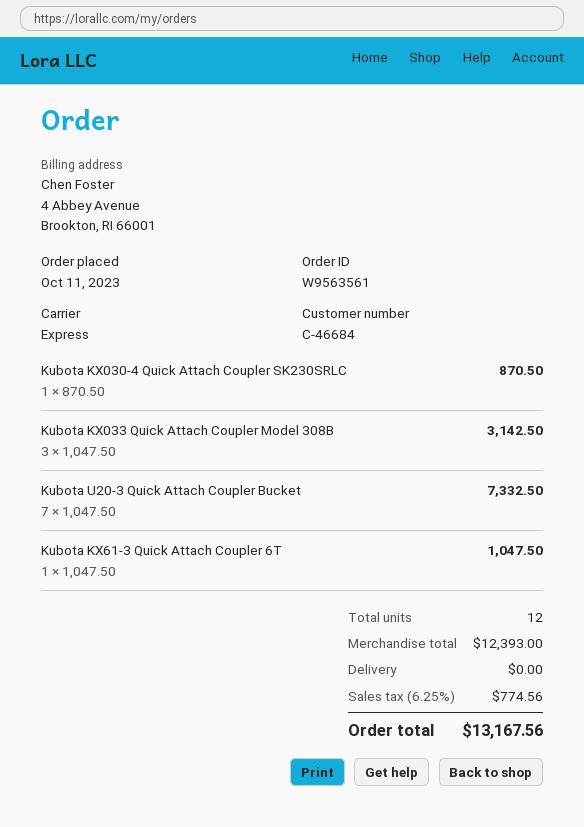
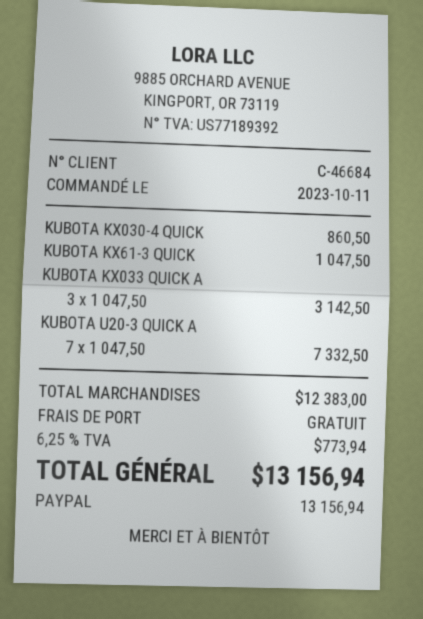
Kubota KX030-4 Quick Attach Coupler SK230SRLC: 1 x 870.50 = 870.50 -> 1 x 860.50 = 860.50
subtotal: 12393.00 -> 12383.00
tax: 6.25% = 774.56 -> 6.25% = 773.94
total: 13167.56 -> 13156.94

